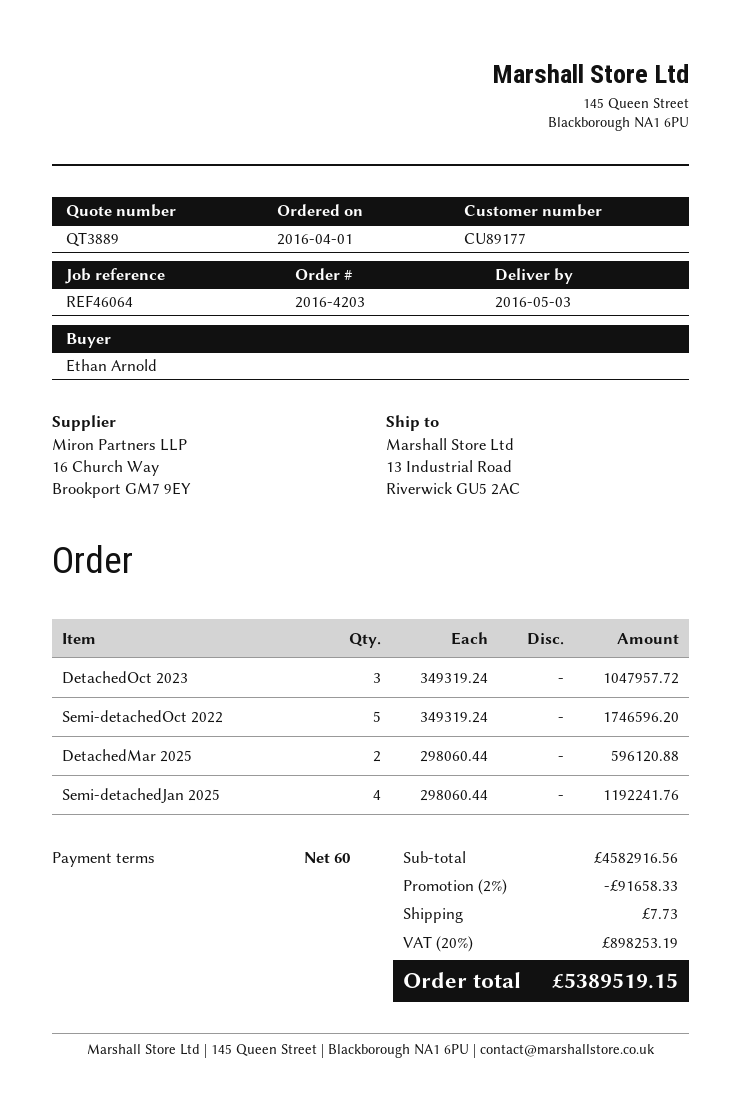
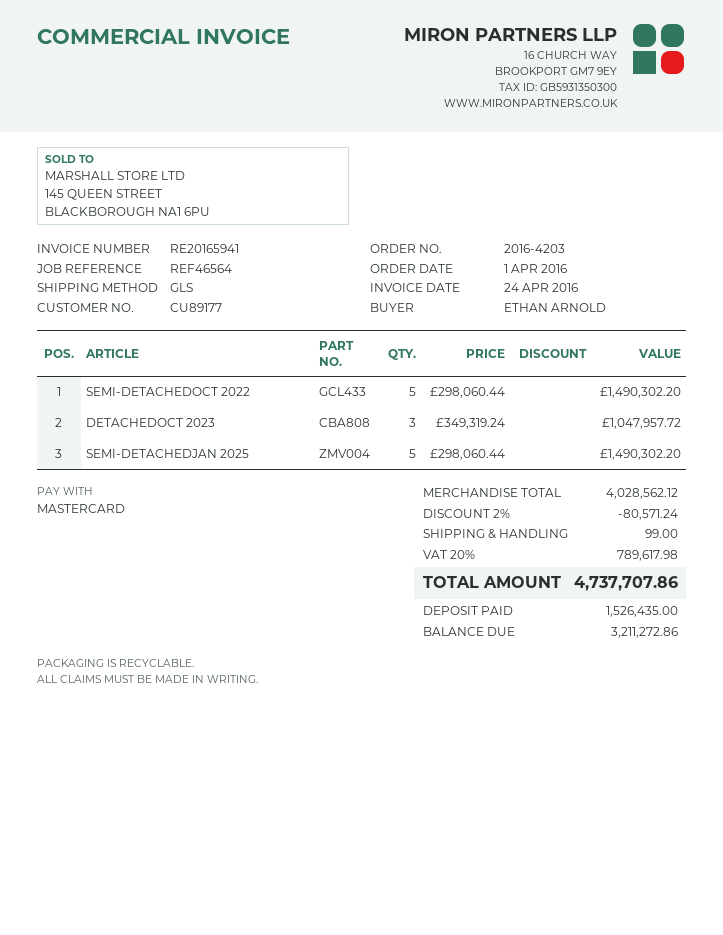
reference: REF46064 -> REF46564
Semi-detachedOct 2022: 5 x 349319.24 = 1746596.20 -> 5 x 298060.44 = 1490302.20
DetachedMar 2025: 2 x 298060.44 = 596120.88 -> none
Semi-detachedJan 2025: 4 x 298060.44 = 1192241.76 -> 5 x 298060.44 = 1490302.20
subtotal: 4582916.56 -> 4028562.12
discount: 2% = 91658.33 -> 2% = 80571.24
shipping: 7.73 -> 99.00
tax: 20% = 898253.19 -> 20% = 789617.98
total: 5389519.15 -> 4737707.86

